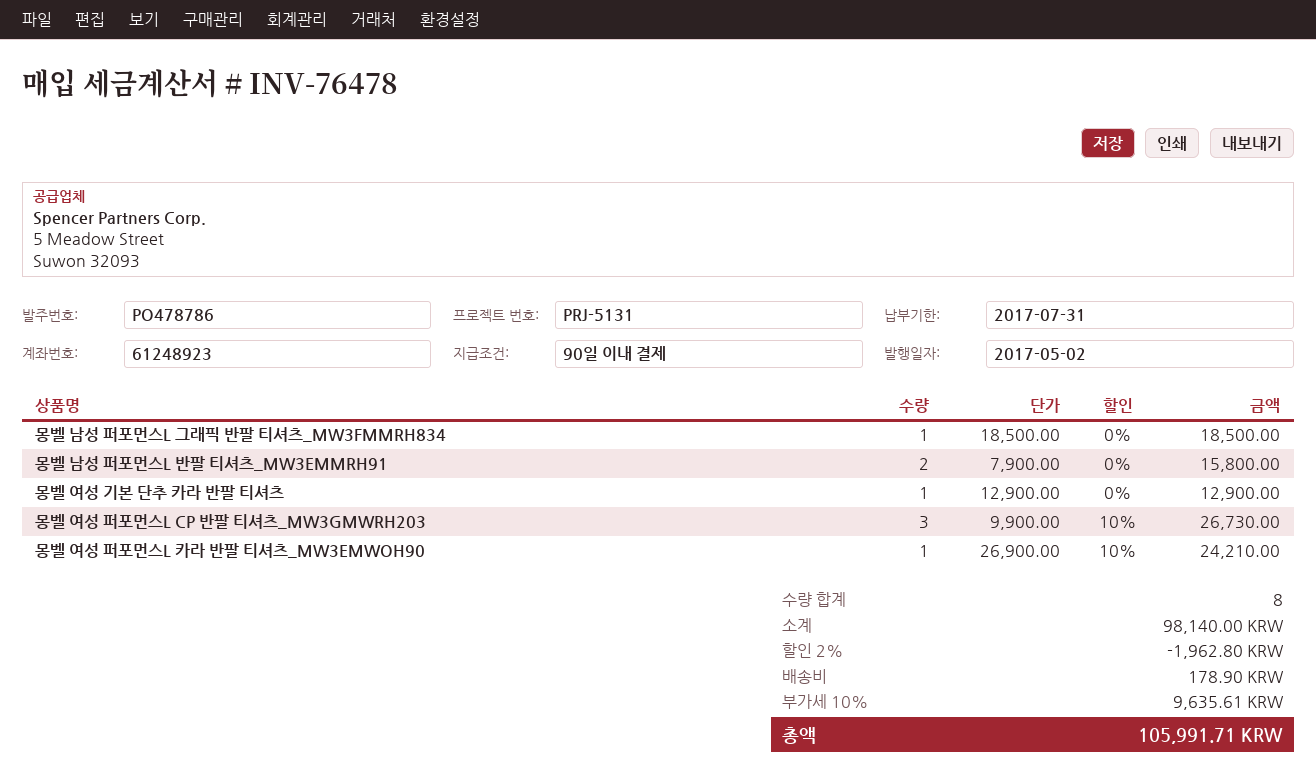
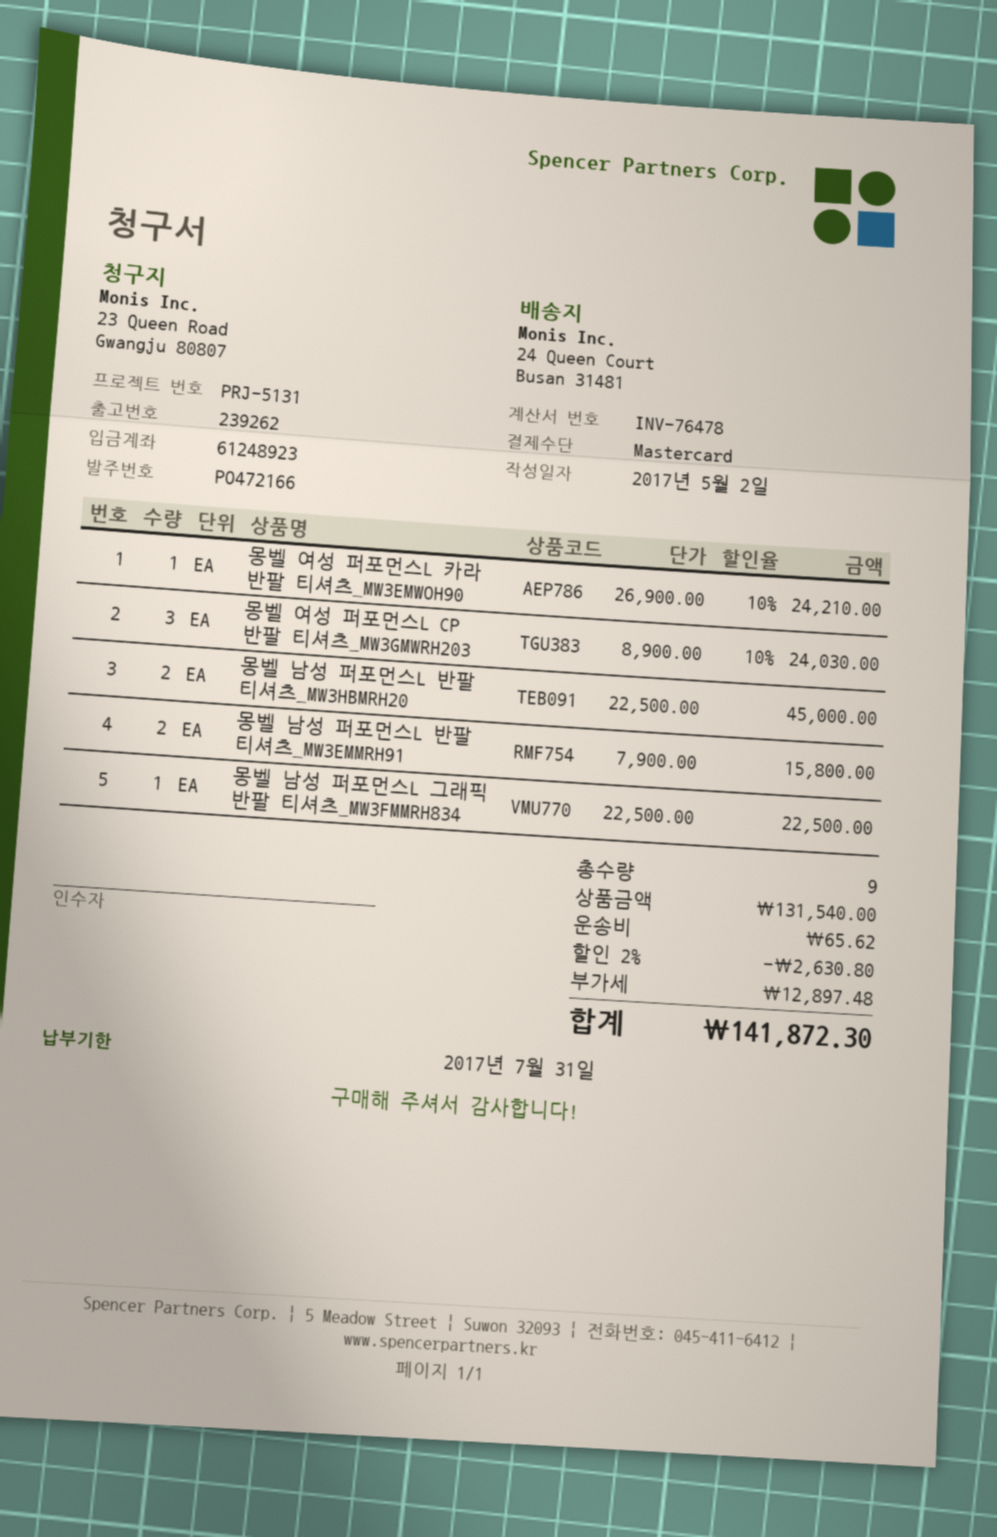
order number: PO478786 -> PO472166
몽벨 남성 퍼포먼스L 그래픽 반팔 티셔츠_MW3FMMRH834: 1 x 18500.00 = 18500.00 -> 1 x 22500.00 = 22500.00
몽벨 여성 기본 단추 카라 반팔 티셔츠: 1 x 12900.00 = 12900.00 -> none
몽벨 여성 퍼포먼스L CP 반팔 티셔츠_MW3GMWRH203: 3 x 9900.00 - 10% = 26730.00 -> 3 x 8900.00 - 10% = 24030.00
몽벨 남성 퍼포먼스L 반팔 티셔츠_MW3HBMRH20: none -> 2 x 22500.00 = 45000.00
total quantity: 8 -> 9
subtotal: 98140.00 -> 131540.00
discount: 2% = 1962.80 -> 2% = 2630.80
shipping: 178.90 -> 65.62
tax: 9635.61 -> 12897.48
total: 105991.71 -> 141872.30

